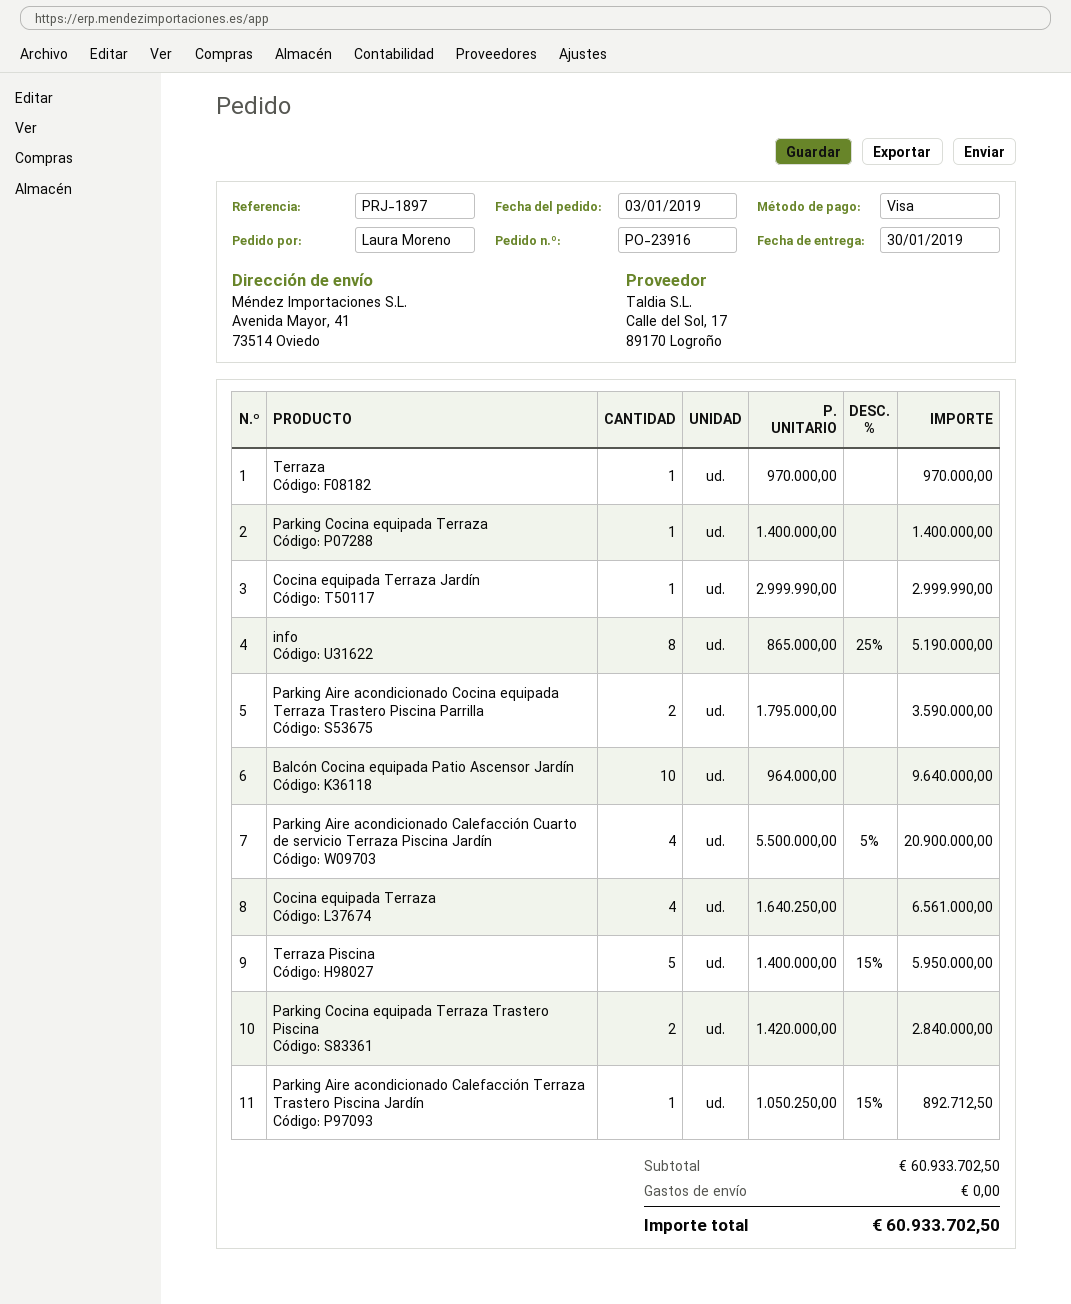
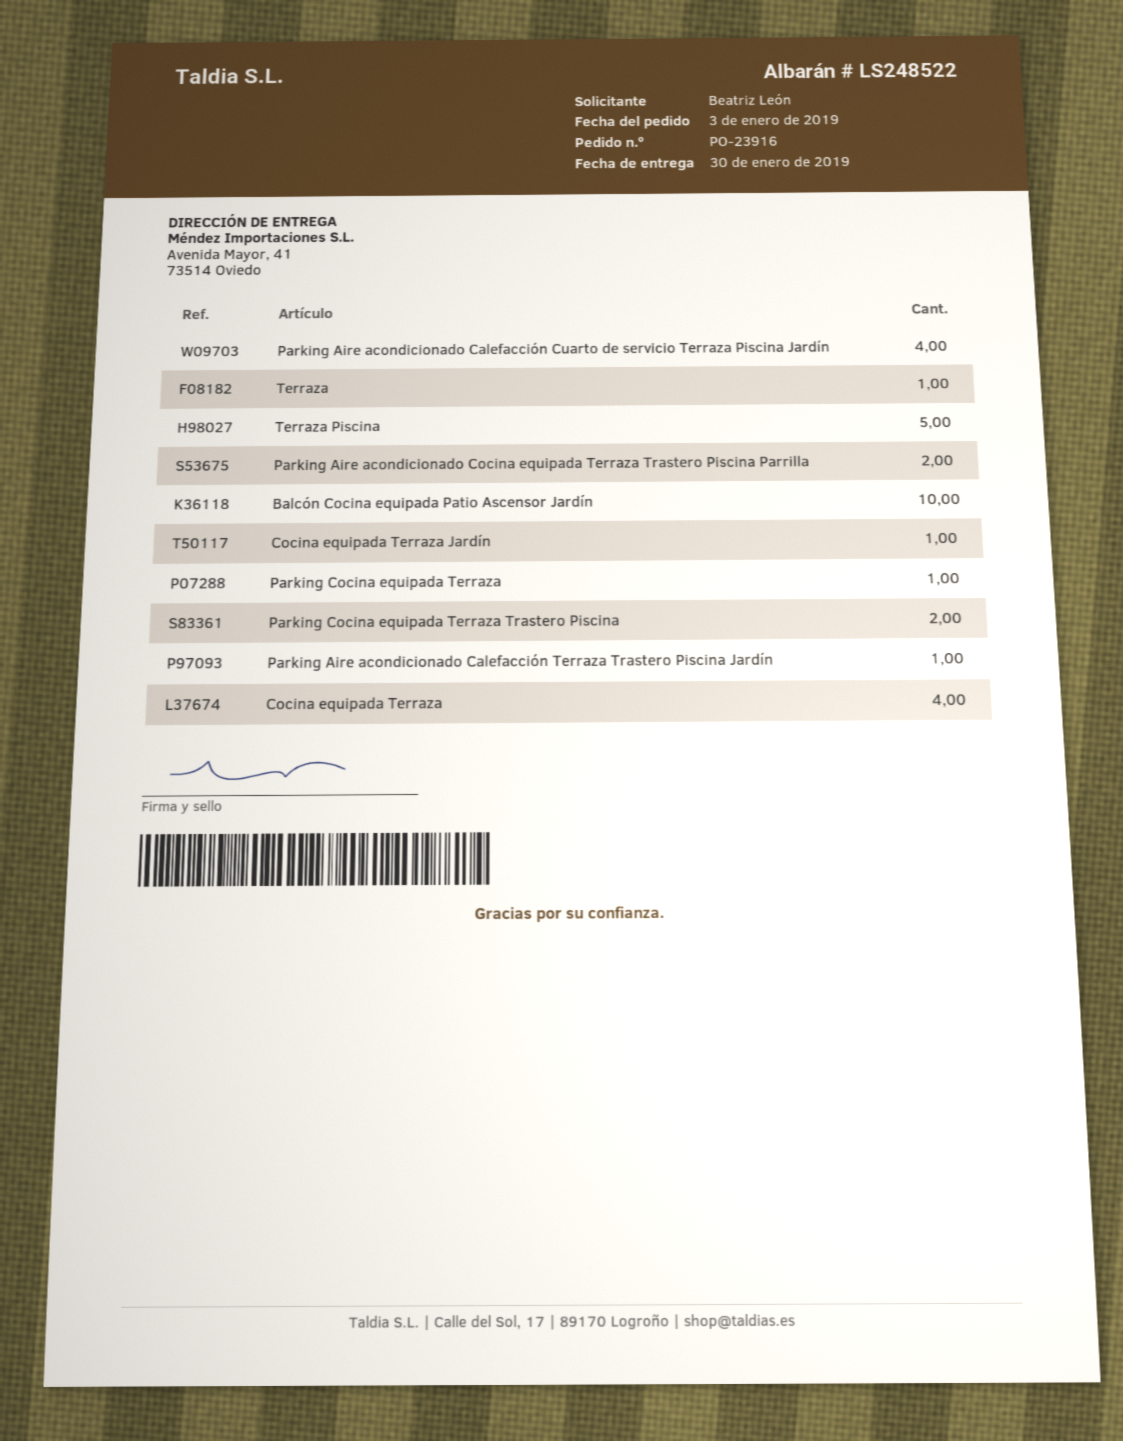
ordered by: Laura Moreno -> Beatriz León
info: 8 -> none

